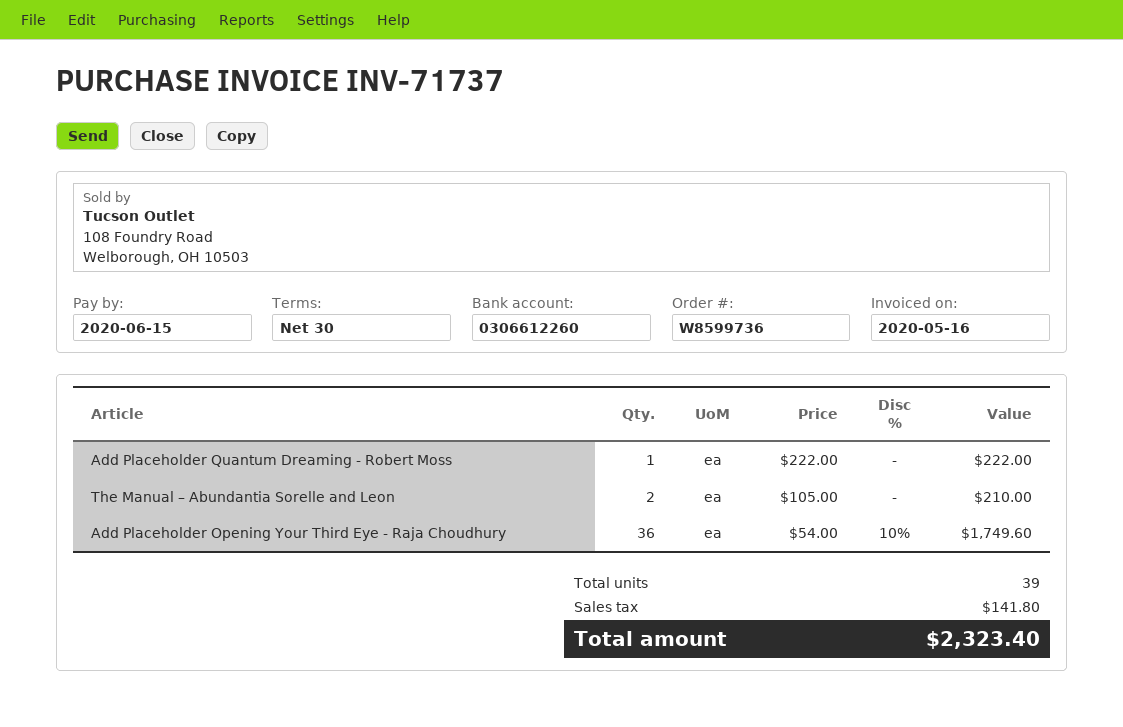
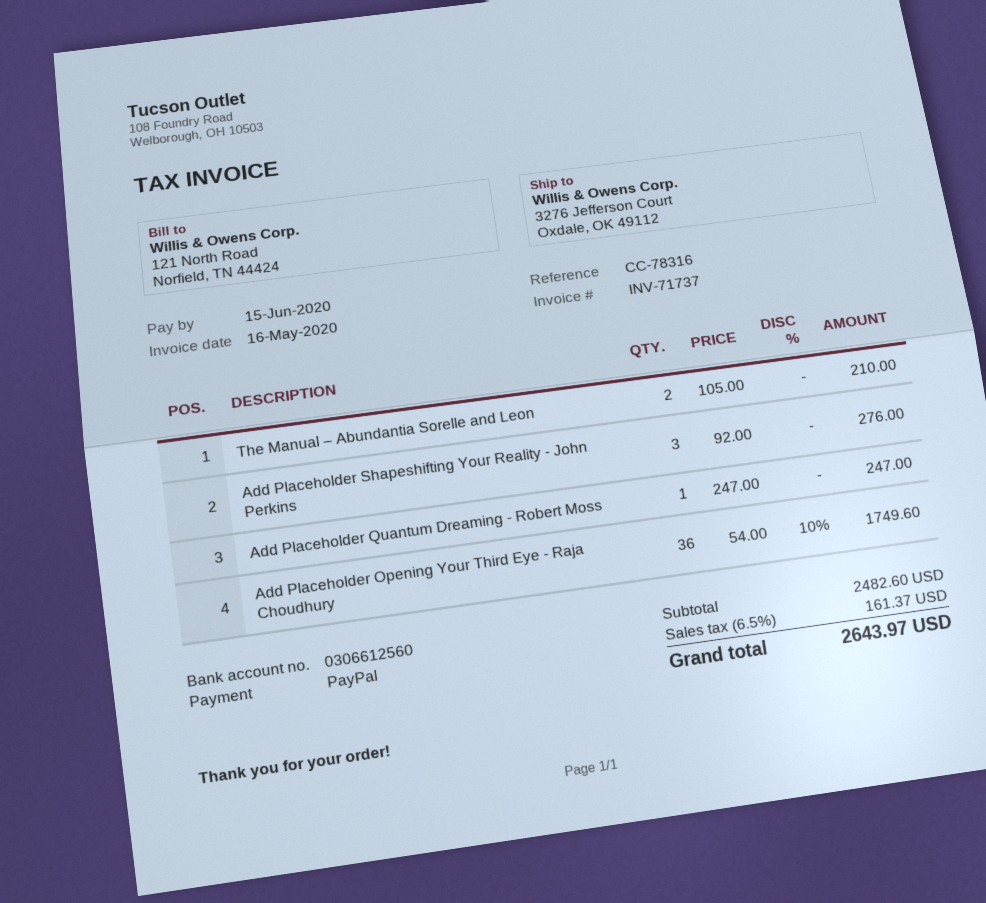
bank account: 0306612260 -> 0306612560
Add Placeholder Quantum Dreaming - Robert Moss: 1 x 222.00 = 222.00 -> 1 x 247.00 = 247.00
Add Placeholder Shapeshifting Your Reality - John Perkins: none -> 3 x 92.00 = 276.00
tax: 141.80 -> 161.37
total: 2323.40 -> 2643.97

